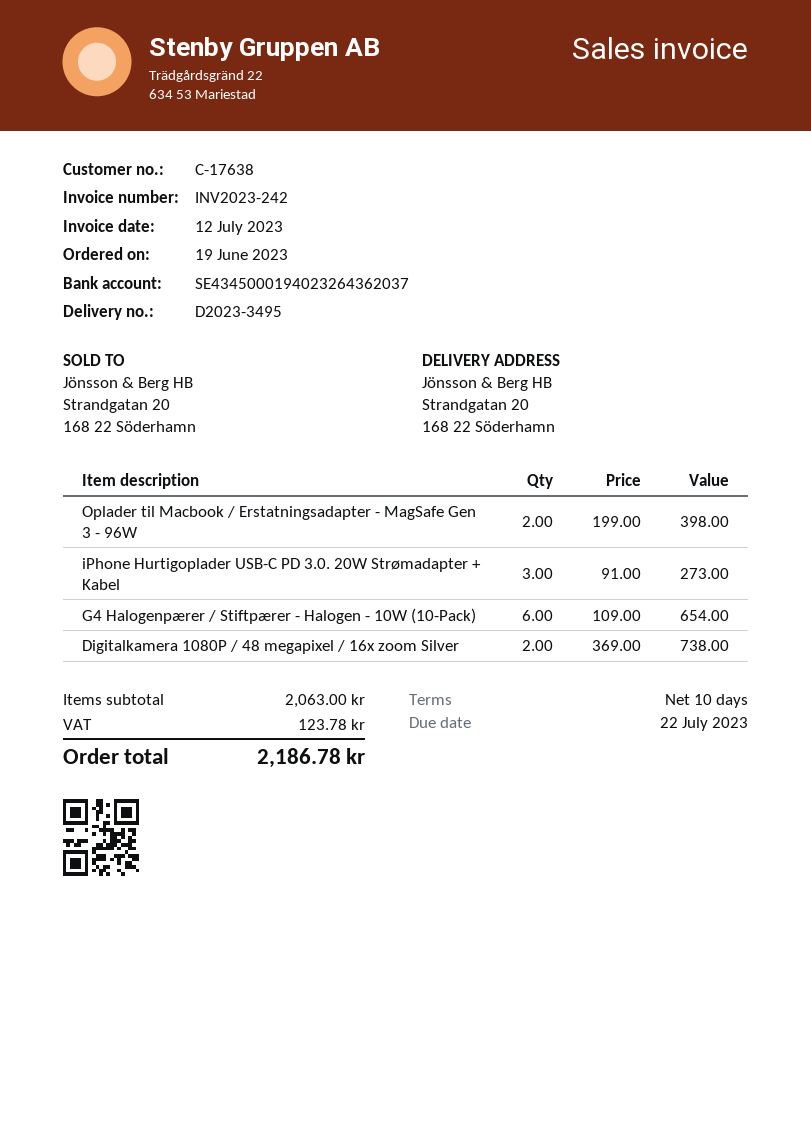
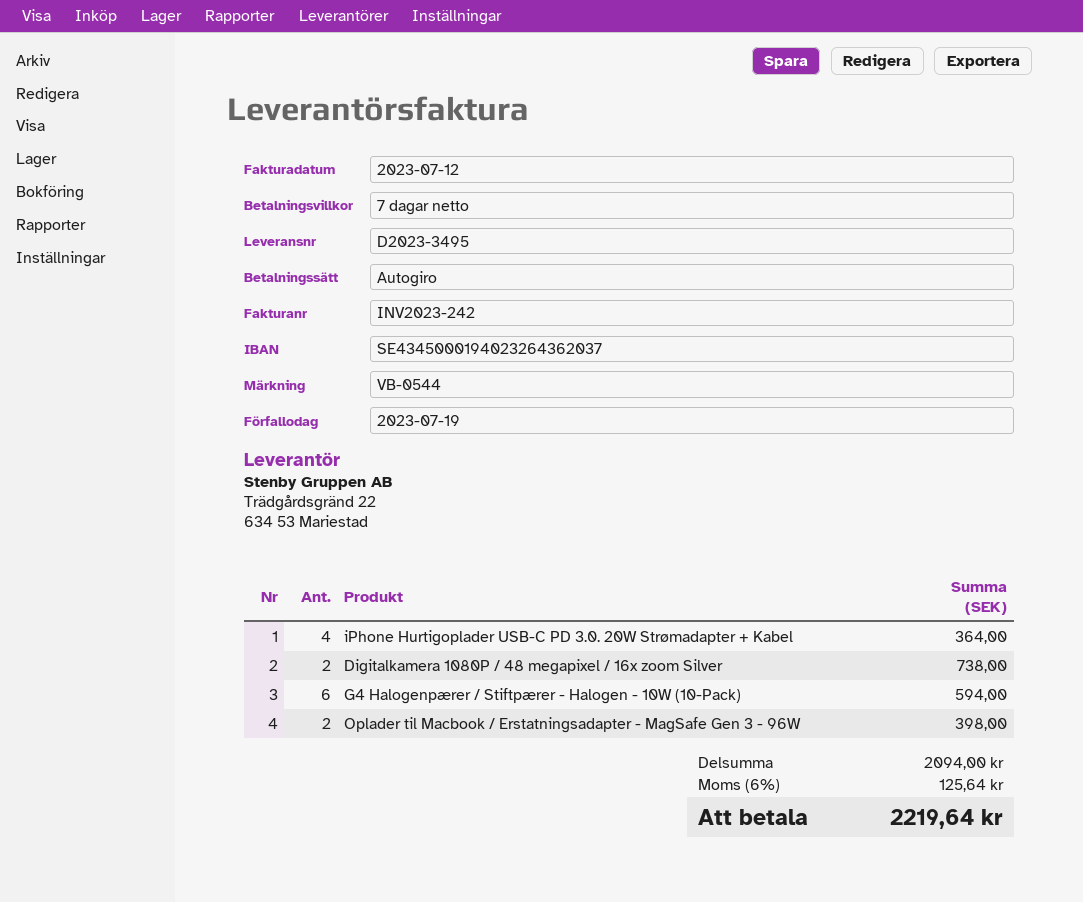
payment terms: 10 days -> 7 days
due date: 2023-07-22 -> 2023-07-19
iPhone Hurtigoplader USB-C PD 3.0. 20W Strømadapter + Kabel: 3 for 273.00 -> 4 for 364.00
G4 Halogenpærer / Stiftpærer - Halogen - 10W (10-Pack): 6 for 654.00 -> 6 for 594.00
subtotal: 2063.00 -> 2094.00
tax: 123.78 -> 125.64
total: 2186.78 -> 2219.64

